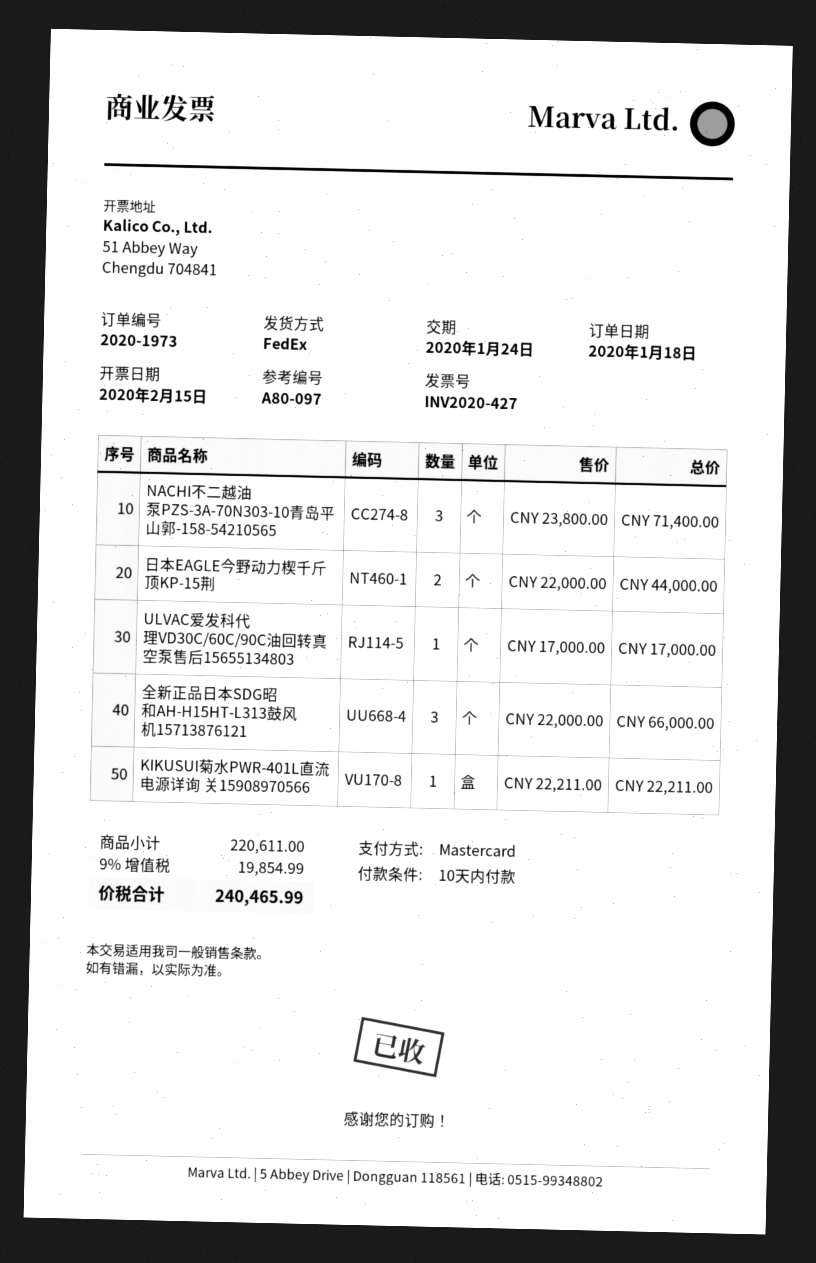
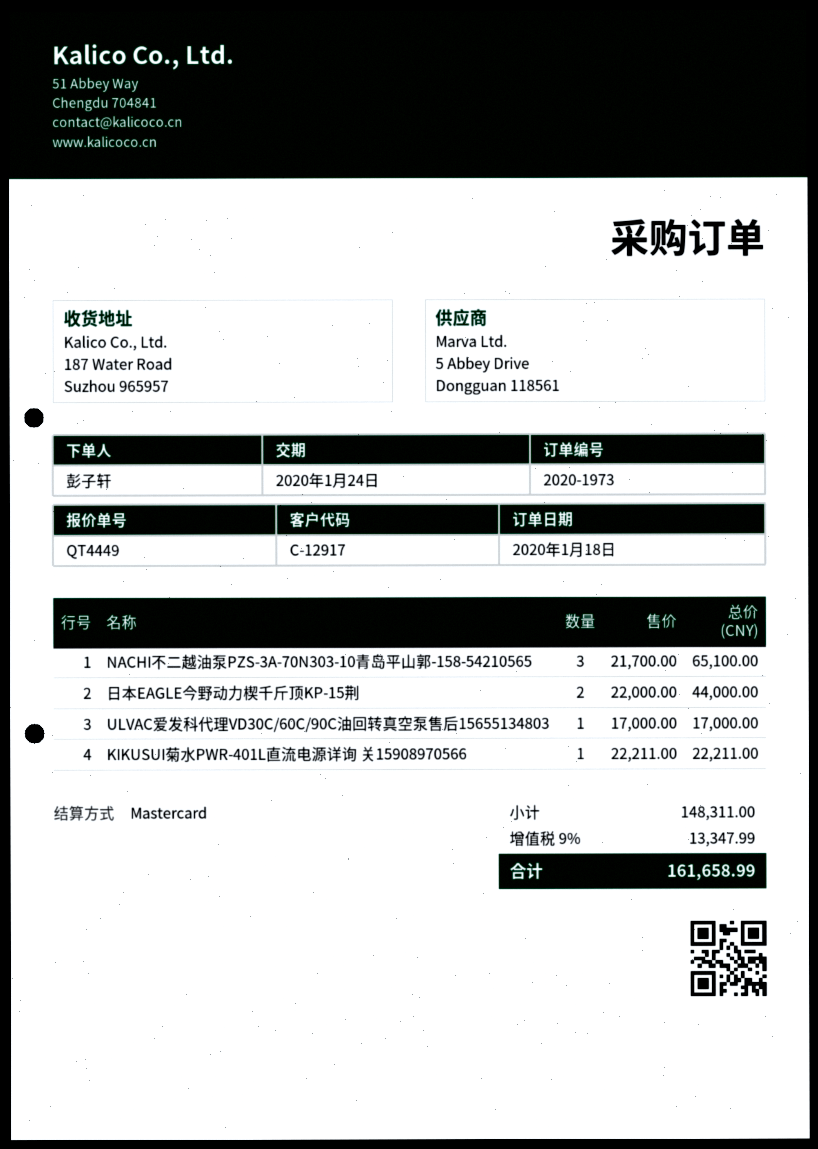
NACHI不二越油泵PZS-3A-70N303-10青岛平山郭-158-54210565: 3 x 23800.00 = 71400.00 -> 3 x 21700.00 = 65100.00
全新正品日本SDG昭和AH-H15HT-L313鼓风机15713876121: 3 x 22000.00 = 66000.00 -> none
subtotal: 220611.00 -> 148311.00
tax: 9% = 19854.99 -> 9% = 13347.99
total: 240465.99 -> 161658.99

